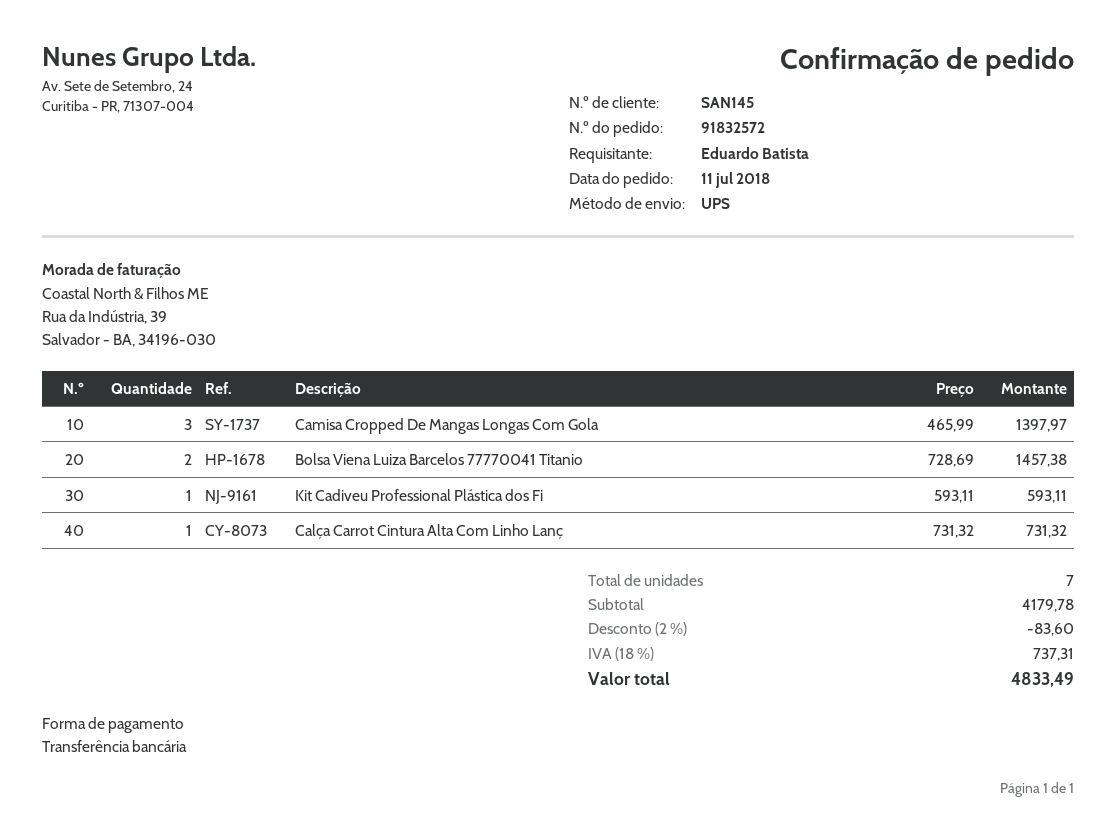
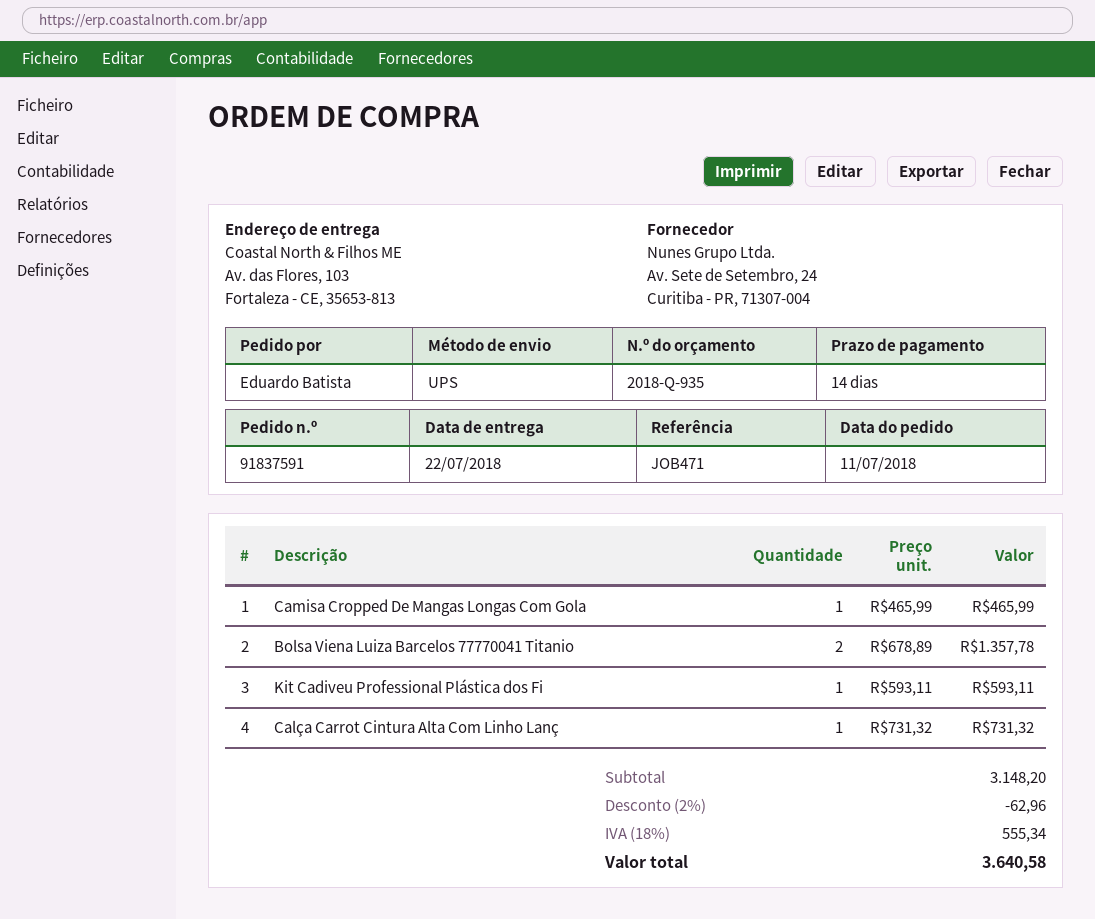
order number: 91832572 -> 91837591
Camisa Cropped De Mangas Longas Com Gola: 3 x 465.99 = 1397.97 -> 1 x 465.99 = 465.99
Bolsa Viena Luiza Barcelos 77770041 Titanio: 2 x 728.69 = 1457.38 -> 2 x 678.89 = 1357.78
subtotal: 4179.78 -> 3148.20
discount: 2% = 83.60 -> 2% = 62.96
tax: 18% = 737.31 -> 18% = 555.34
total: 4833.49 -> 3640.58

